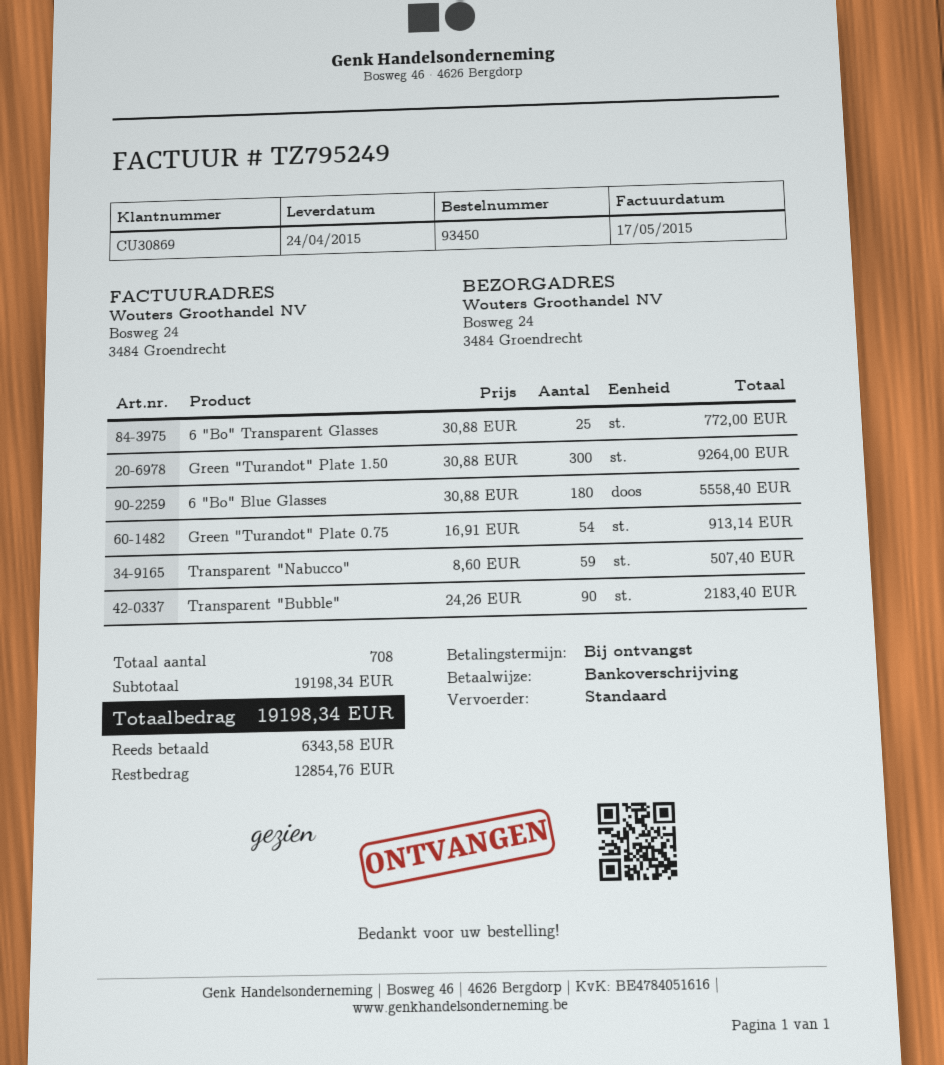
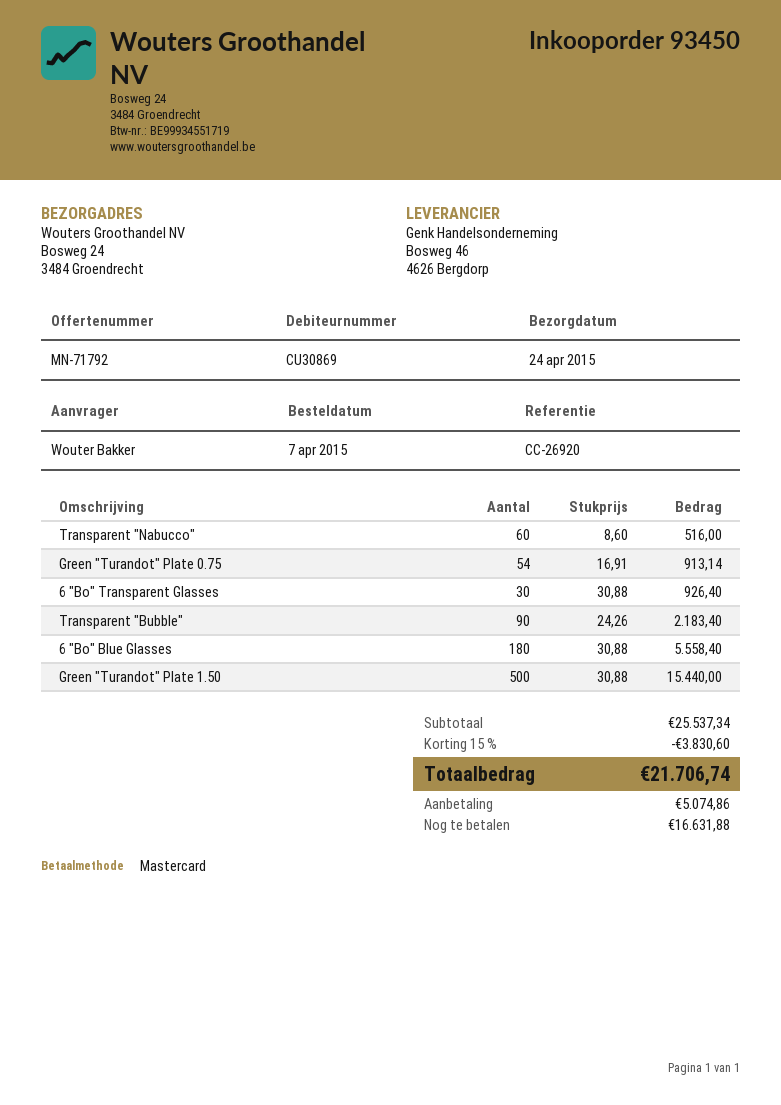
payment method: bank transfer -> Mastercard
6 "Bo" Transparent Glasses: 25 x 30.88 = 772.00 -> 30 x 30.88 = 926.40
Green "Turandot" Plate 1.50: 300 x 30.88 = 9264.00 -> 500 x 30.88 = 15440.00
Transparent "Nabucco": 59 x 8.60 = 507.40 -> 60 x 8.60 = 516.00
subtotal: 19198.34 -> 25537.34
discount: none -> 15% = 3830.60
total: 19198.34 -> 21706.74
deposit: 6343.58 -> 5074.86
balance: 12854.76 -> 16631.88

